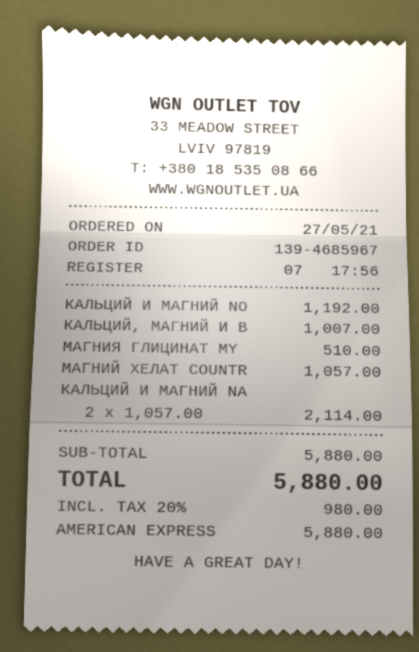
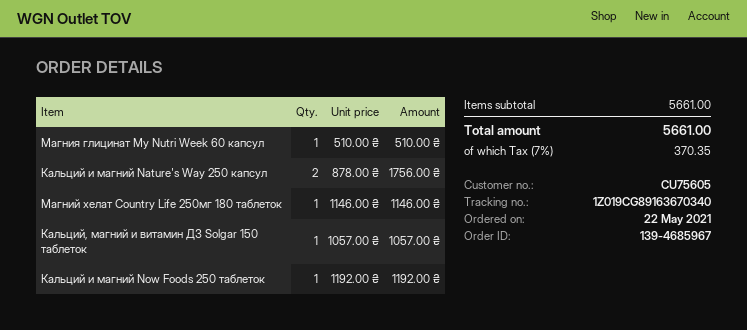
order date: 2021-05-27 -> 2021-05-22
КАЛЬЦИЙ, МАГНИЙ И В: 1 x 1007.00 = 1007.00 -> 1 x 1057.00 = 1057.00
МАГНИЙ ХЕЛАТ COUNTR: 1 x 1057.00 = 1057.00 -> 1 x 1146.00 = 1146.00
КАЛЬЦИЙ И МАГНИЙ NA: 2 x 1057.00 = 2114.00 -> 2 x 878.00 = 1756.00
subtotal: 5880.00 -> 5661.00
tax: 20% = 980.00 -> 7% = 370.35
total: 5880.00 -> 5661.00

